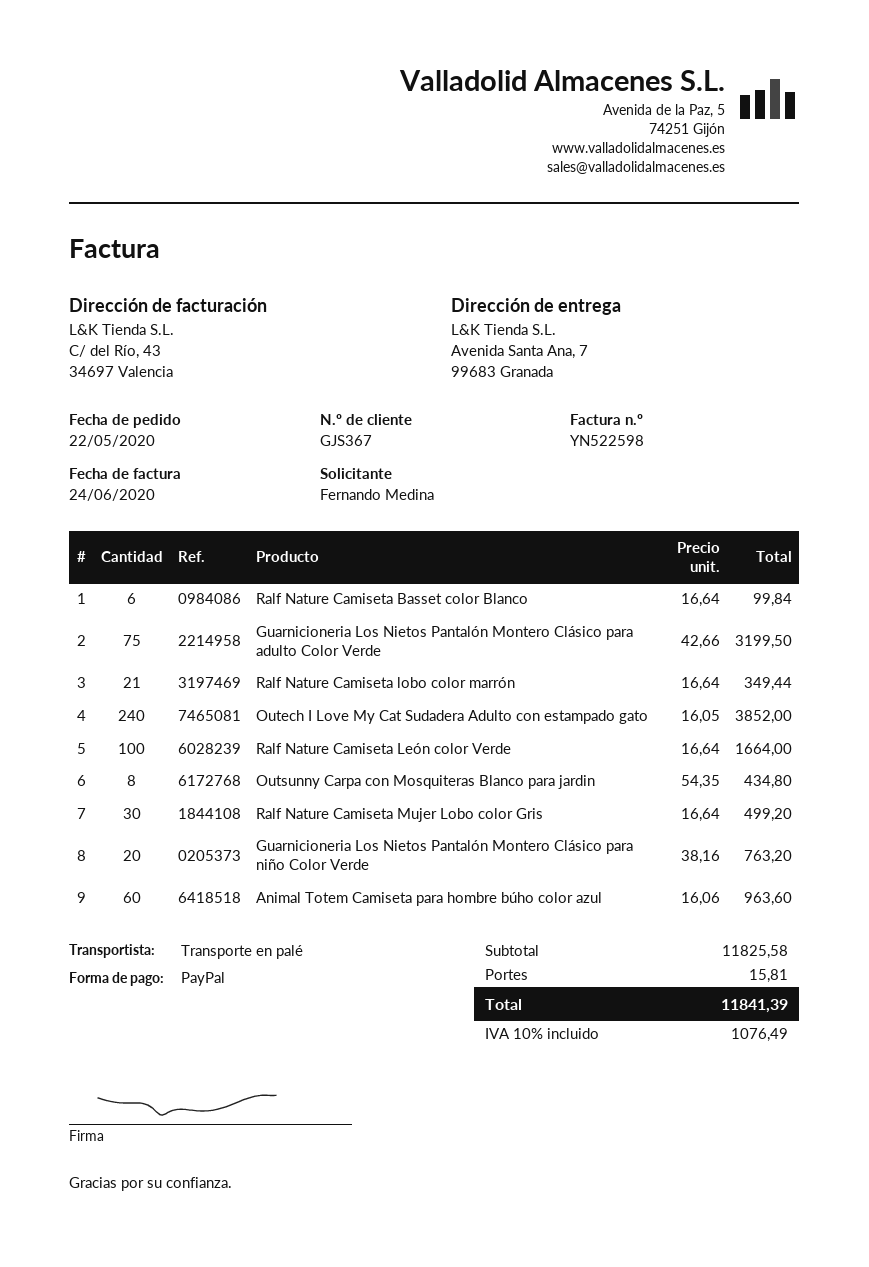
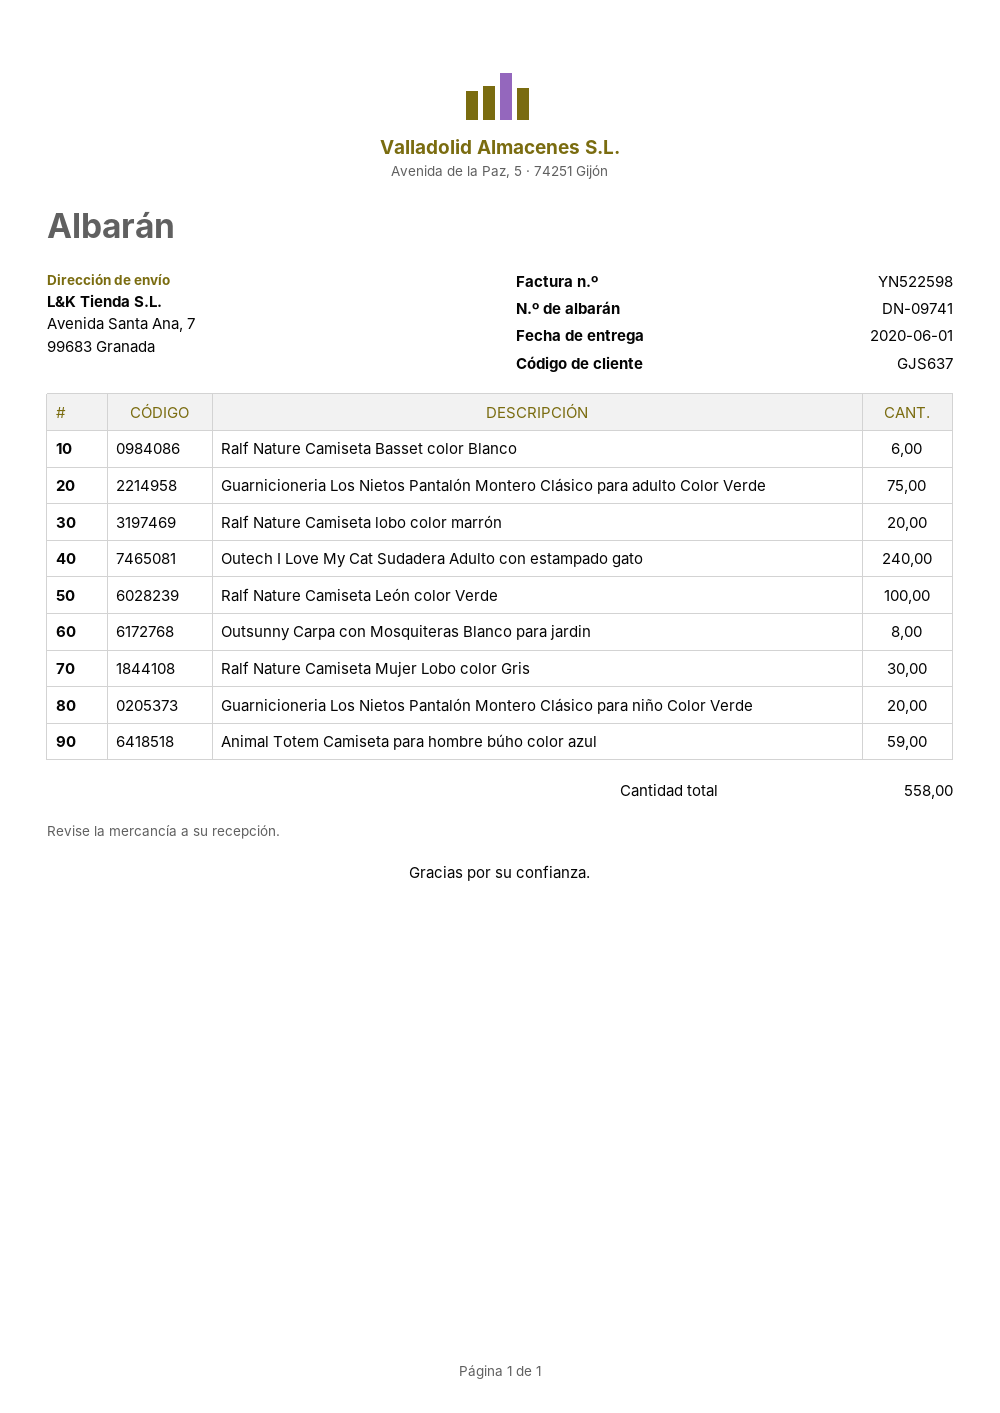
customer number: GJS367 -> GJS637
Ralf Nature Camiseta lobo color marrón: 21 -> 20
Animal Totem Camiseta para hombre búho color azul: 60 -> 59

